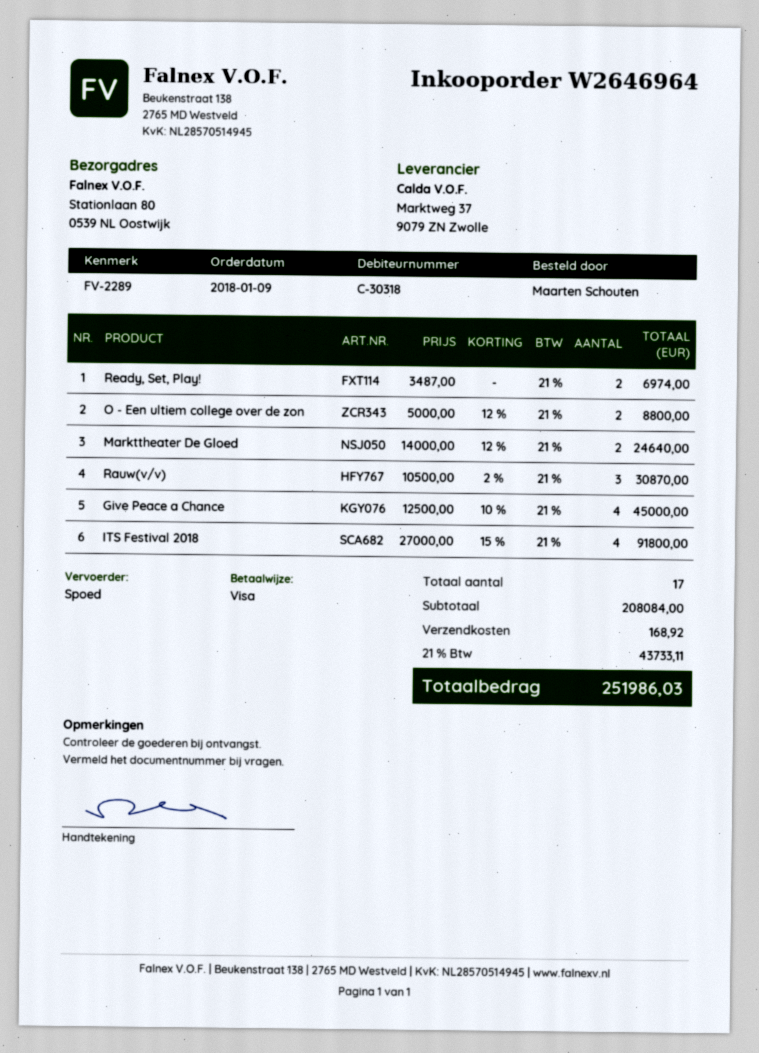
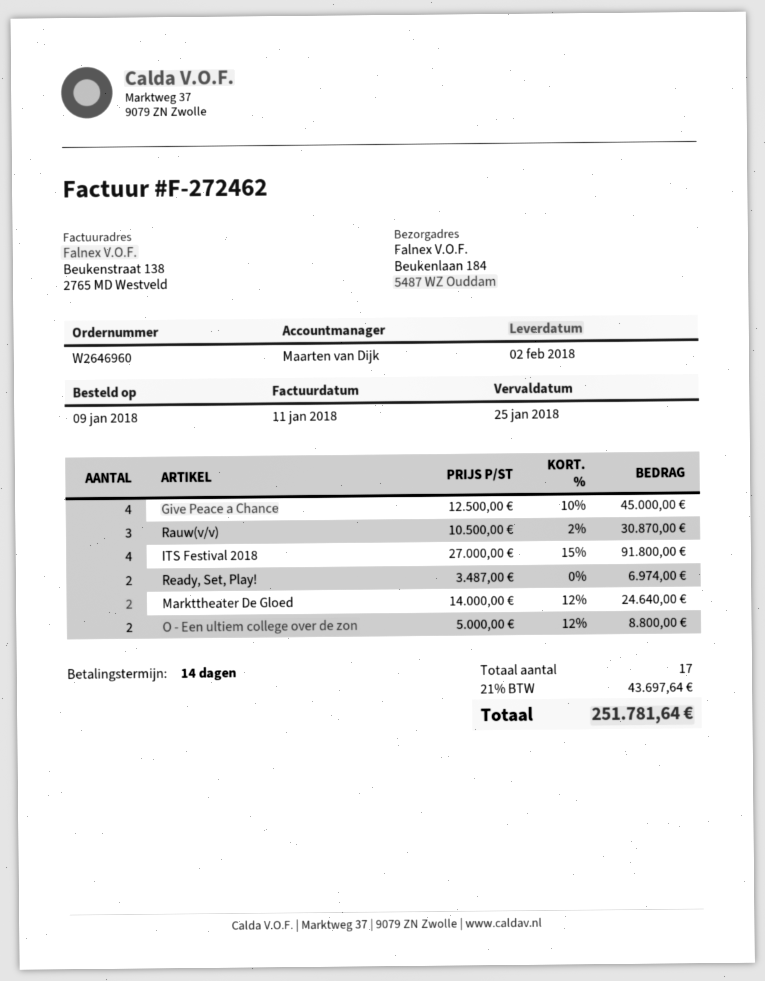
order number: W2646964 -> W2646960
ship to: Stationlaan 80, 0539 NL Oostwijk -> Beukenlaan 184, 5487 WZ Ouddam
shipping: 168.92 -> none
tax: 21% = 43733.11 -> 21% = 43697.64
total: 251986.03 -> 251781.64

